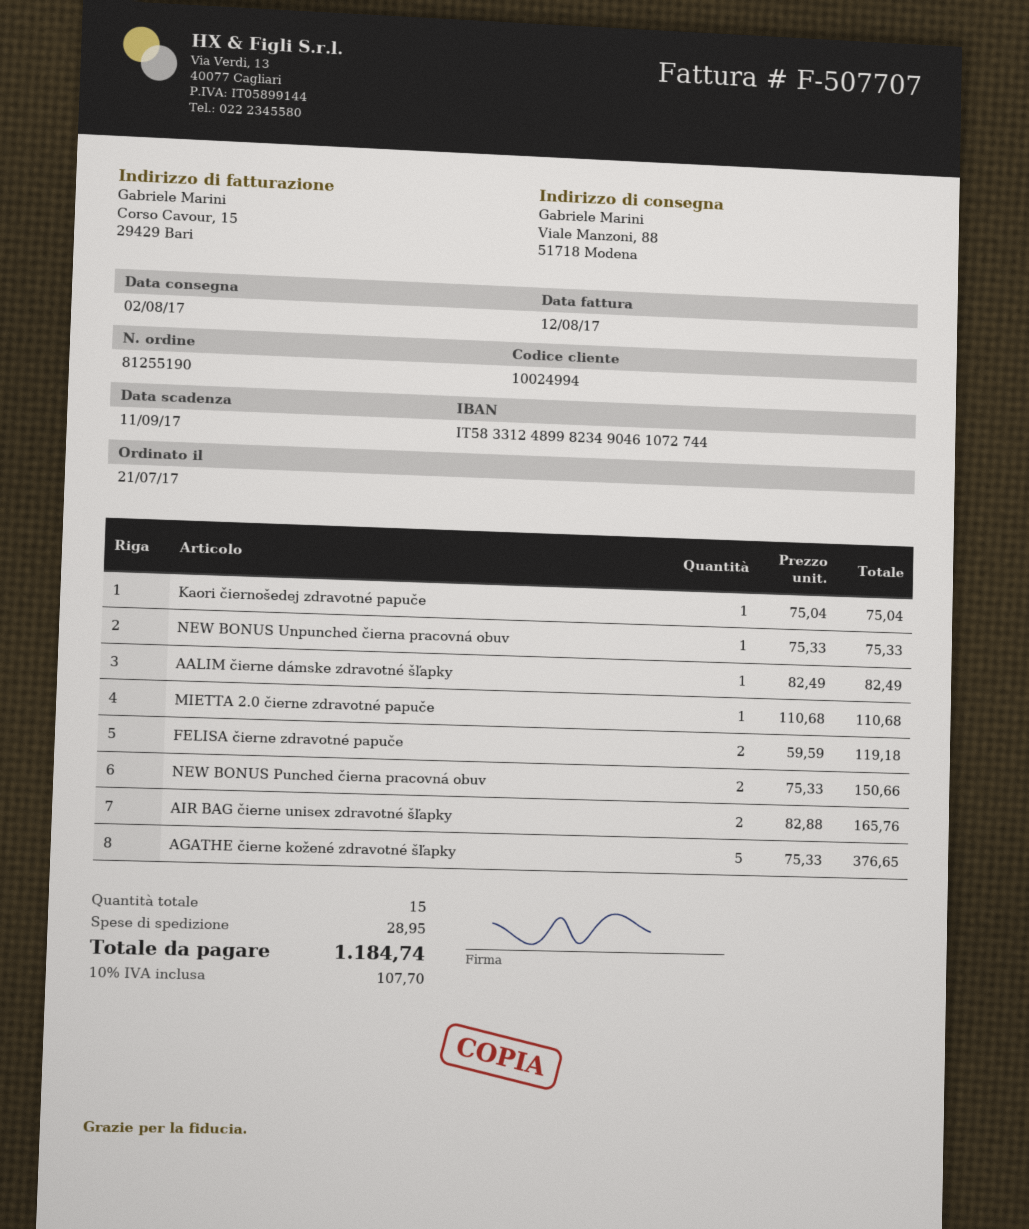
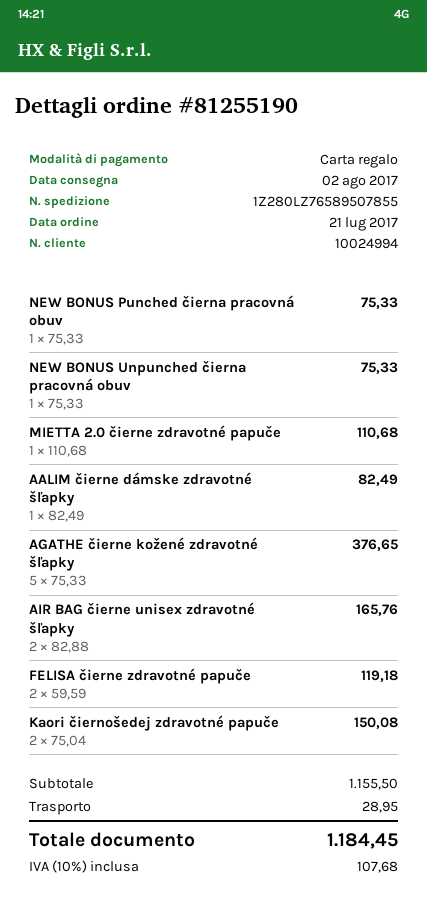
Kaori čiernošedej zdravotné papuče: 1 x 75.04 = 75.04 -> 2 x 75.04 = 150.08
NEW BONUS Punched čierna pracovná obuv: 2 x 75.33 = 150.66 -> 1 x 75.33 = 75.33
tax: 10% = 107.70 -> 10% = 107.68
total: 1184.74 -> 1184.45

